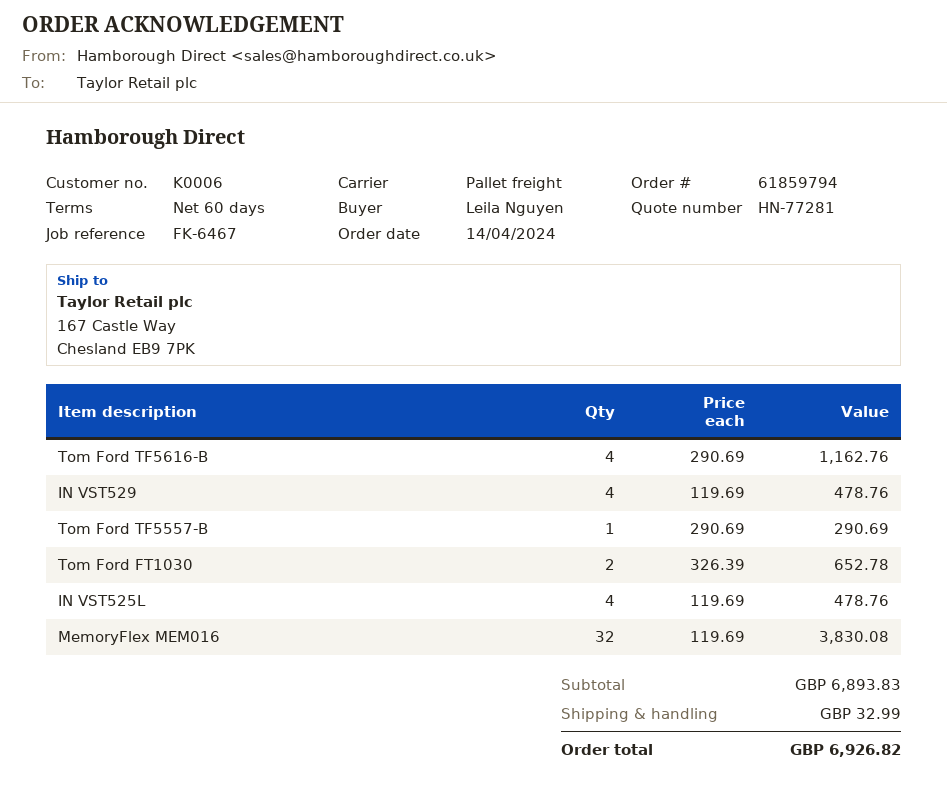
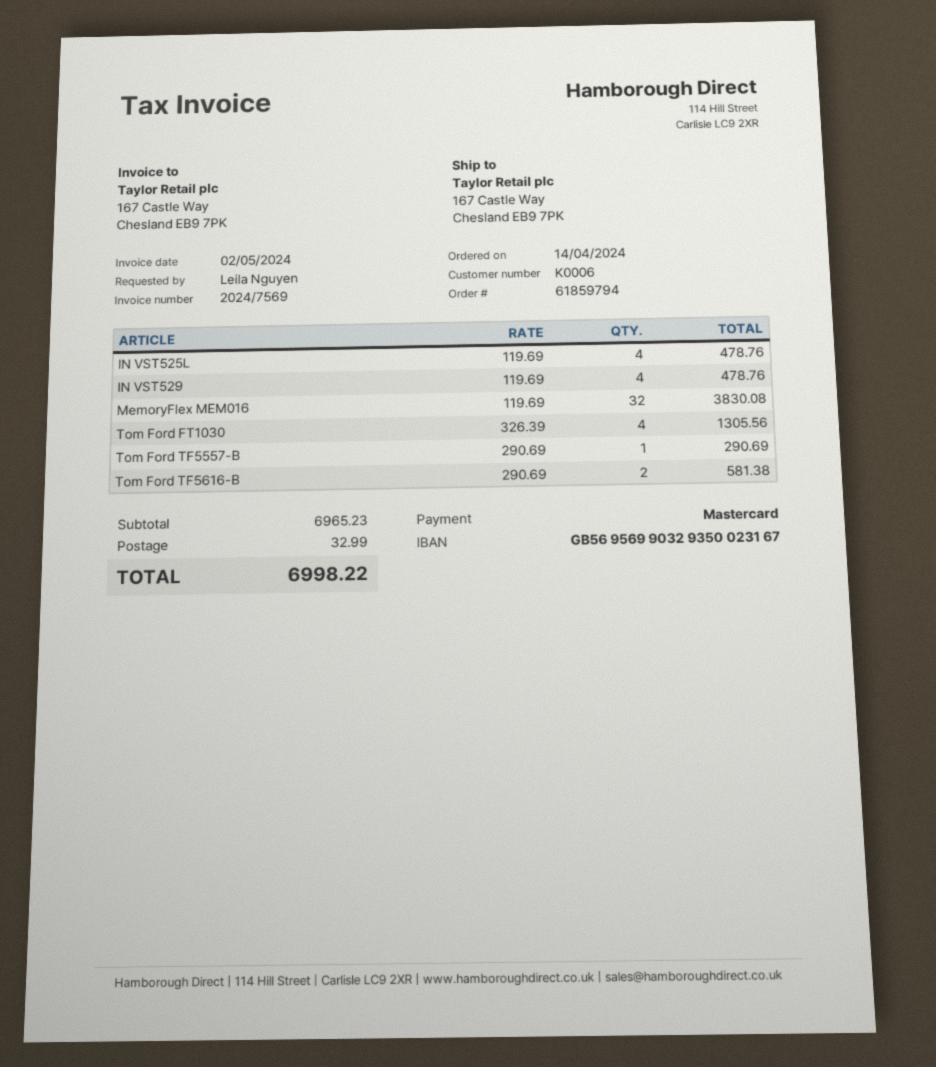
Tom Ford TF5616-B: 4 x 290.69 = 1162.76 -> 2 x 290.69 = 581.38
Tom Ford FT1030: 2 x 326.39 = 652.78 -> 4 x 326.39 = 1305.56
subtotal: 6893.83 -> 6965.23
total: 6926.82 -> 6998.22

